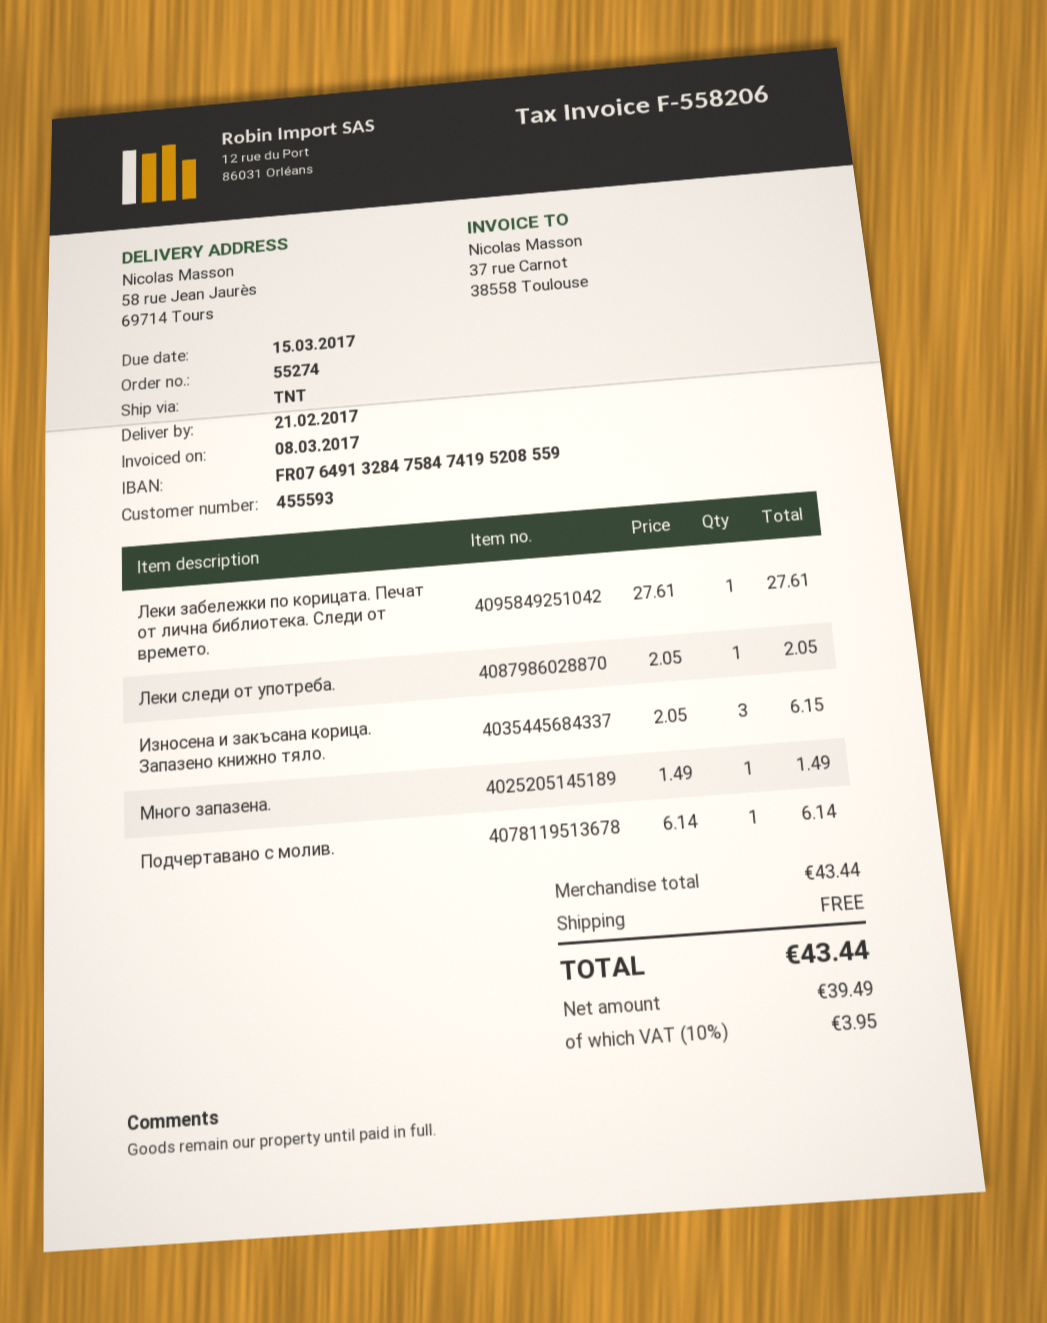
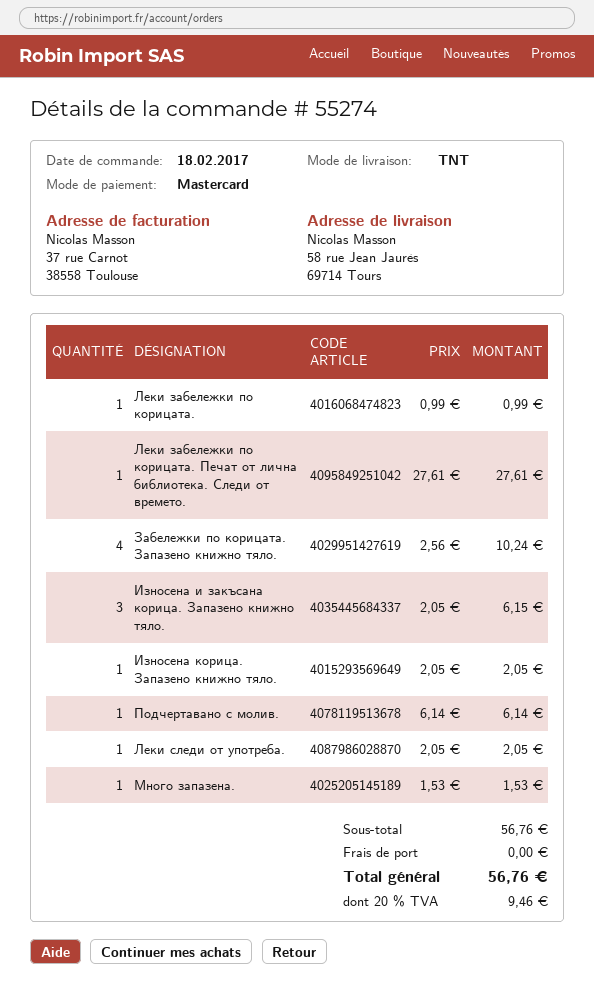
Много запазена.: 1 x 1.49 = 1.49 -> 1 x 1.53 = 1.53
Леки забележки по корицата.: none -> 1 x 0.99 = 0.99
Забележки по корицата. Запазено книжно тяло.: none -> 4 x 2.56 = 10.24
Износена корица. Запазено книжно тяло.: none -> 1 x 2.05 = 2.05
subtotal: 43.44 -> 56.76
tax: 10% = 3.95 -> 20% = 9.46
total: 43.44 -> 56.76

